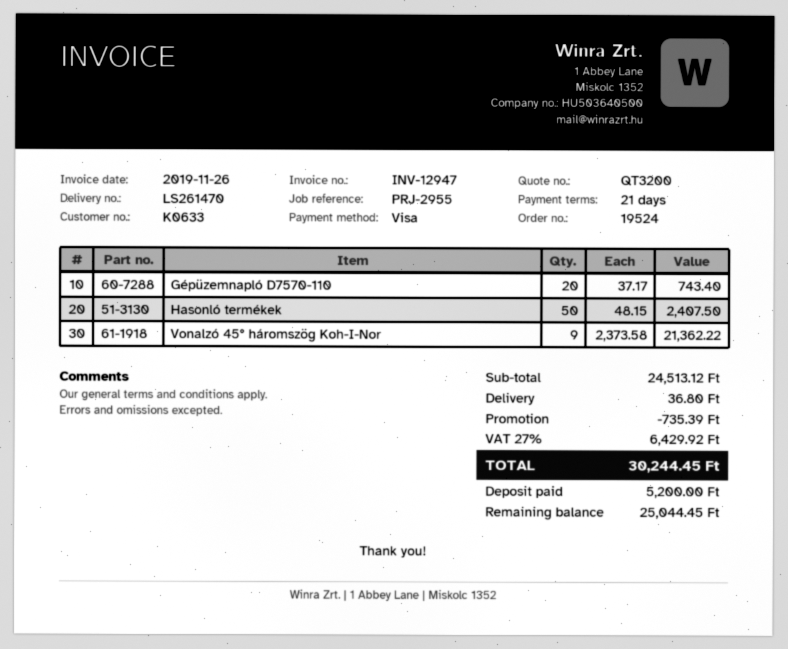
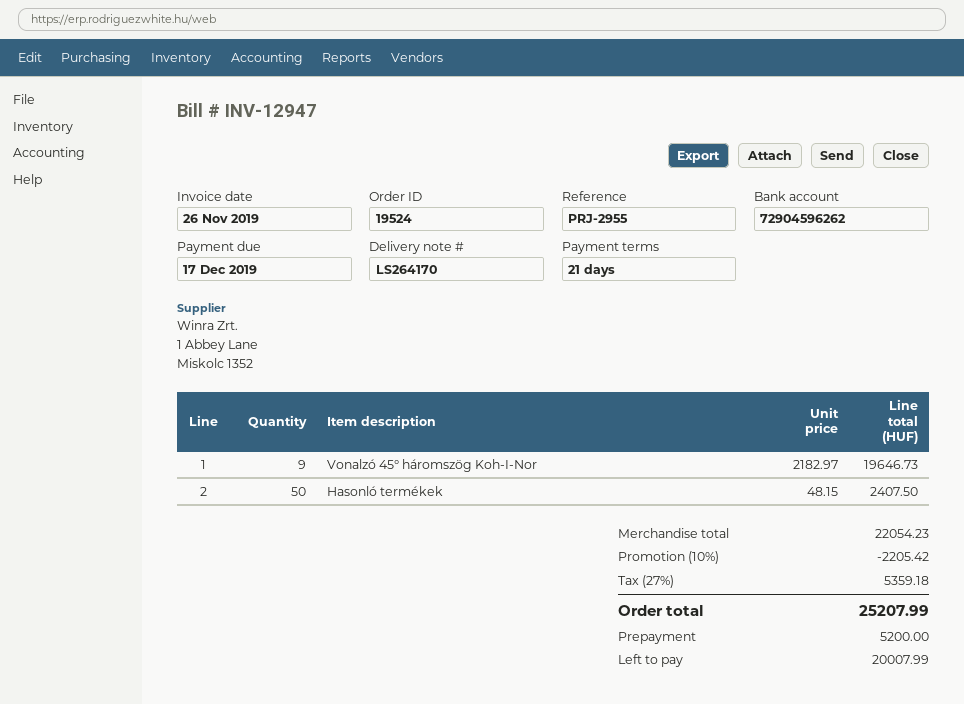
delivery note number: LS261470 -> LS264170
Gépüzemnapló D7570-110: 20 x 37.17 = 743.40 -> none
Vonalzó 45° háromszög Koh-I-Nor: 9 x 2373.58 = 21362.22 -> 9 x 2182.97 = 19646.73
subtotal: 24513.12 -> 22054.23
discount: 735.39 -> 2205.42
shipping: 36.80 -> none
tax: 27% = 6429.92 -> 27% = 5359.18
total: 30244.45 -> 25207.99
balance: 25044.45 -> 20007.99

